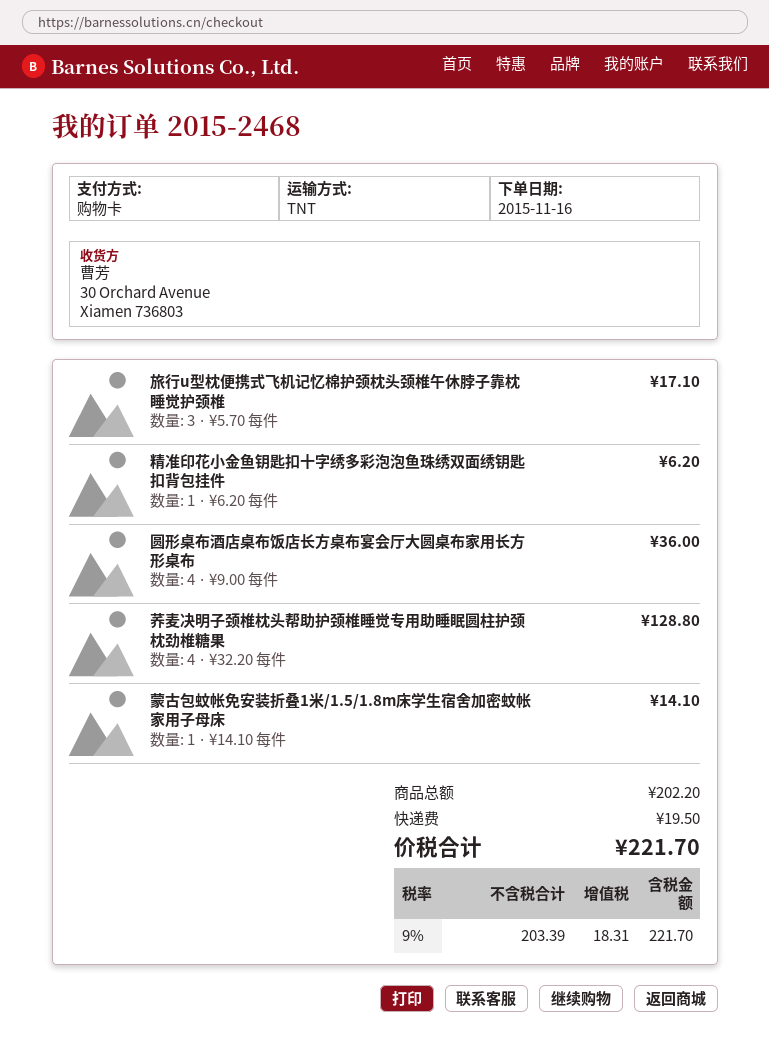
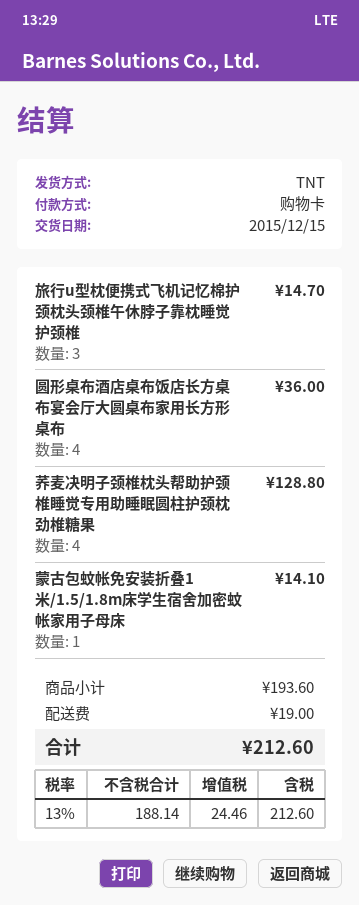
旅行u型枕便携式飞机记忆棉护颈枕头颈椎午休脖子靠枕睡觉护颈椎: 3 for 17.10 -> 3 for 14.70
精准印花小金鱼钥匙扣十字绣多彩泡泡鱼珠绣双面绣钥匙扣背包挂件: 1 for 6.20 -> none
subtotal: 202.20 -> 193.60
shipping: 19.50 -> 19.00
net: 203.39 -> 188.14
tax: 9% = 18.31 -> 13% = 24.46
total: 221.70 -> 212.60

